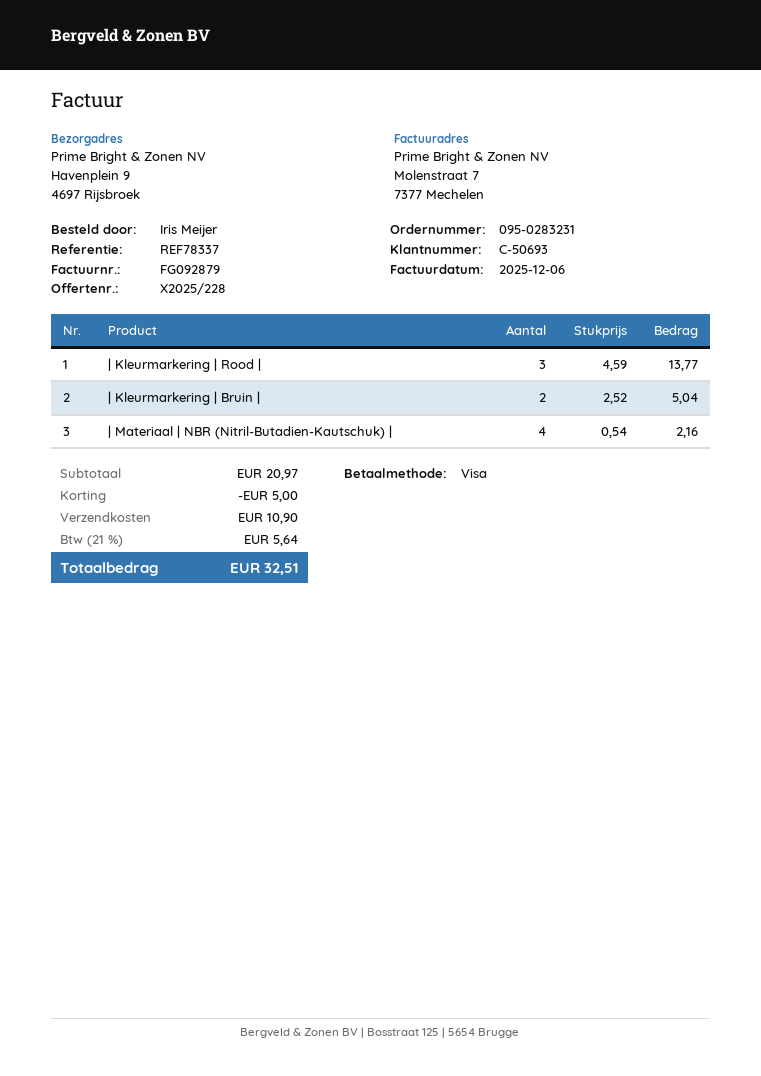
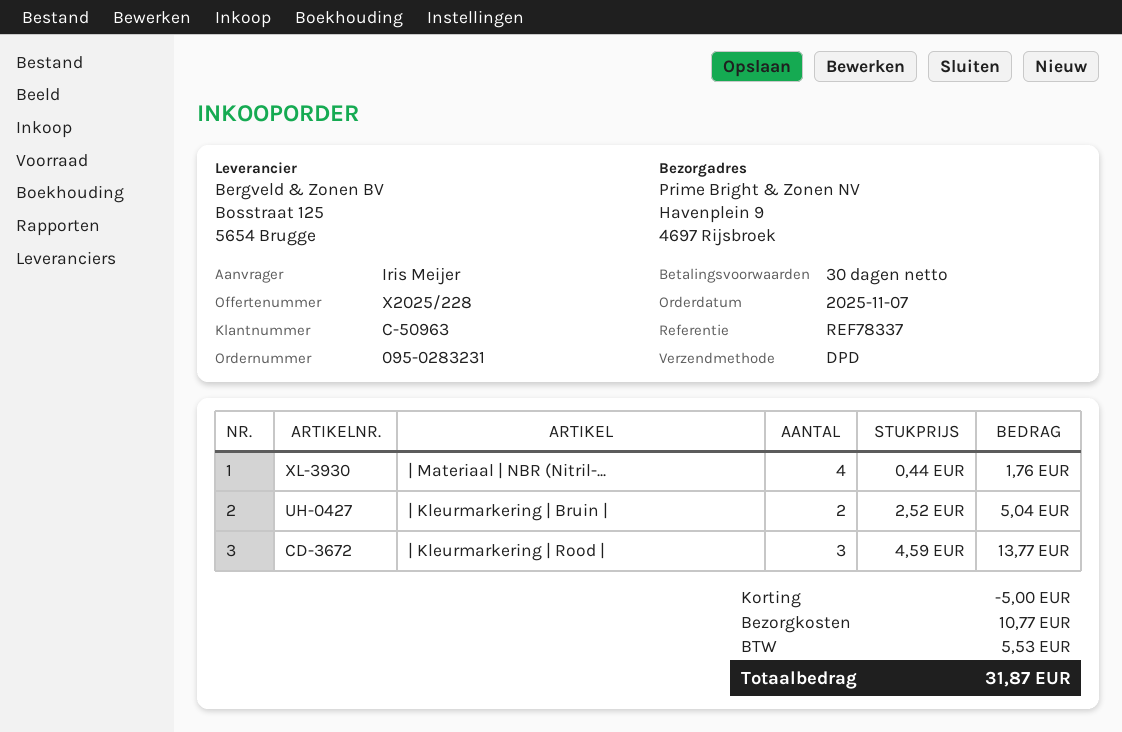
customer number: C-50693 -> C-50963
| Materiaal | NBR (Nitril-Butadien-Kautschuk) |: 4 x 0.54 = 2.16 -> 4 x 0.44 = 1.76
shipping: 10.90 -> 10.77
tax: 5.64 -> 5.53
total: 32.51 -> 31.87

